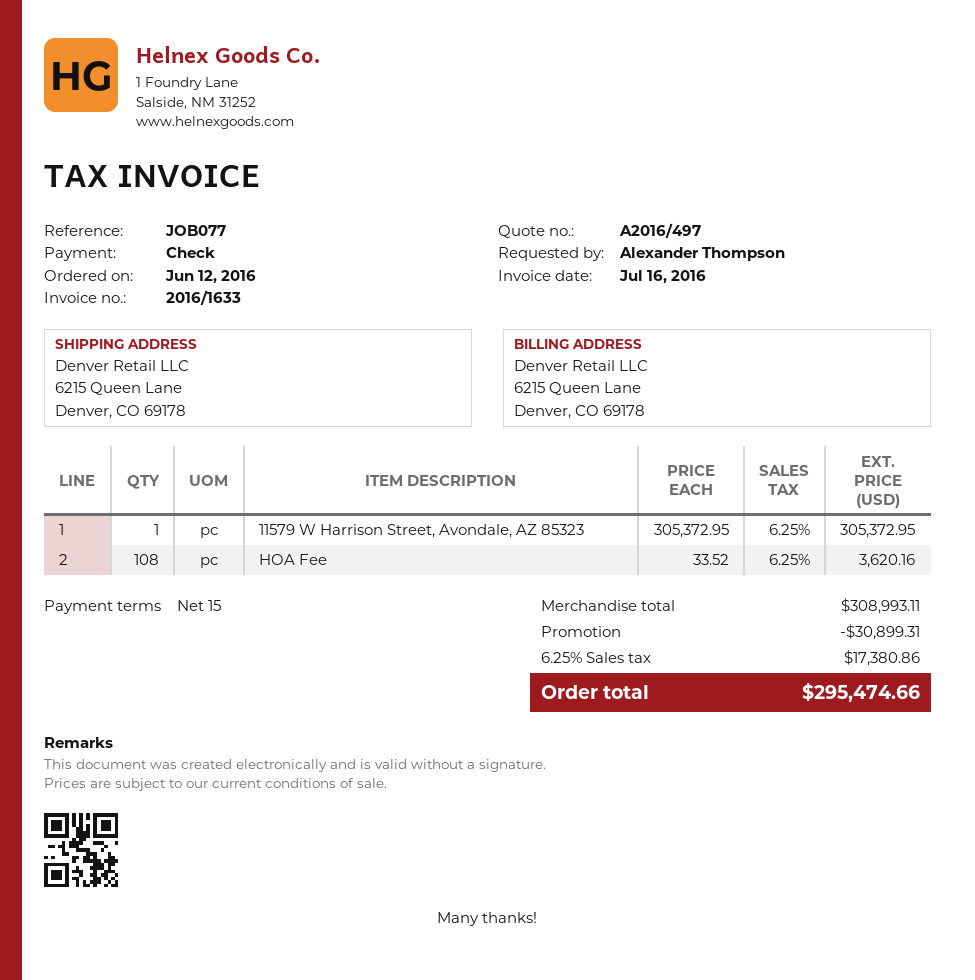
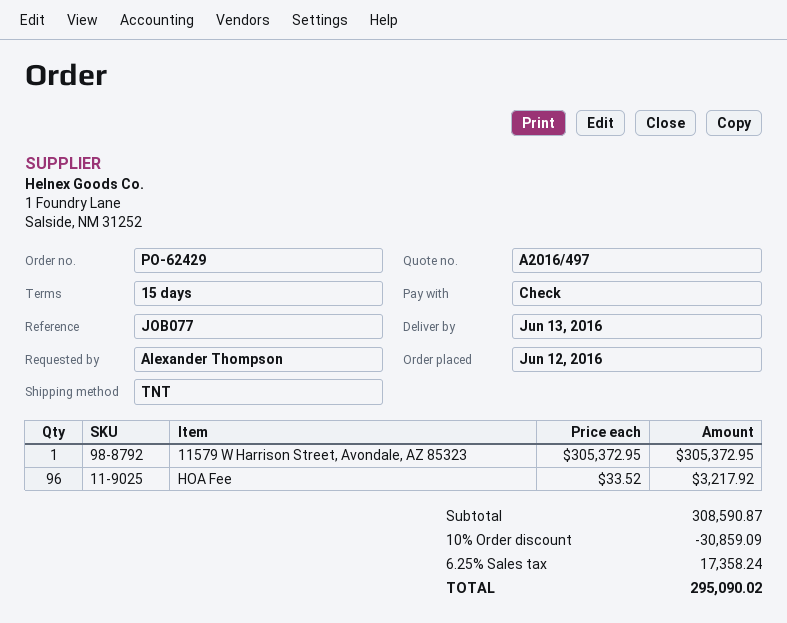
HOA Fee: 108 x 33.52 = 3620.16 -> 96 x 33.52 = 3217.92
subtotal: 308993.11 -> 308590.87
discount: 30899.31 -> 30859.09
tax: 6.25% = 17380.86 -> 6.25% = 17358.24
total: 295474.66 -> 295090.02

